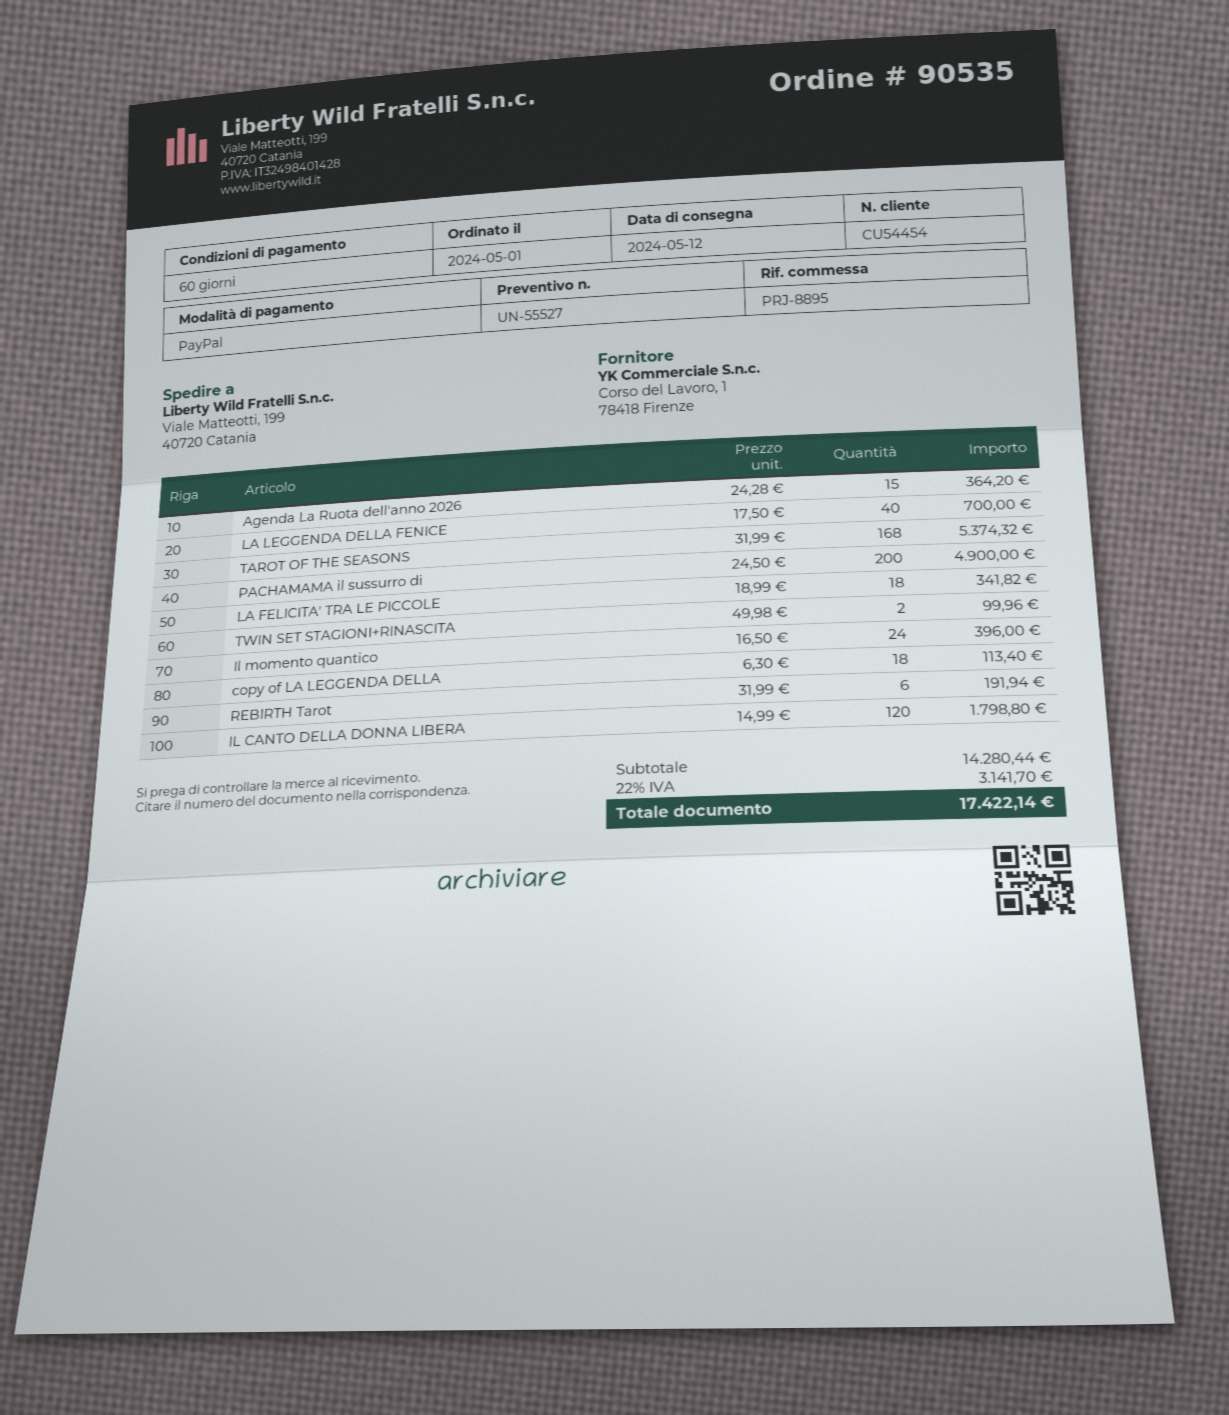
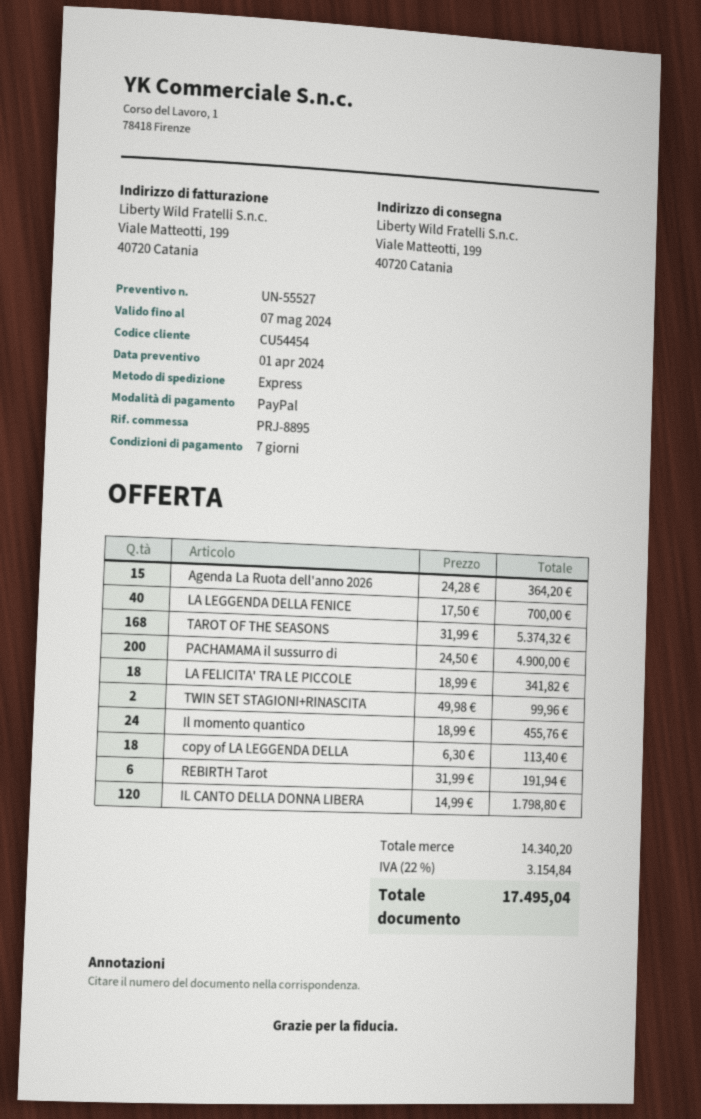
payment terms: 60 days -> 7 days
Il momento quantico: 24 x 16.50 = 396.00 -> 24 x 18.99 = 455.76
subtotal: 14280.44 -> 14340.20
tax: 22% = 3141.70 -> 22% = 3154.84
total: 17422.14 -> 17495.04

